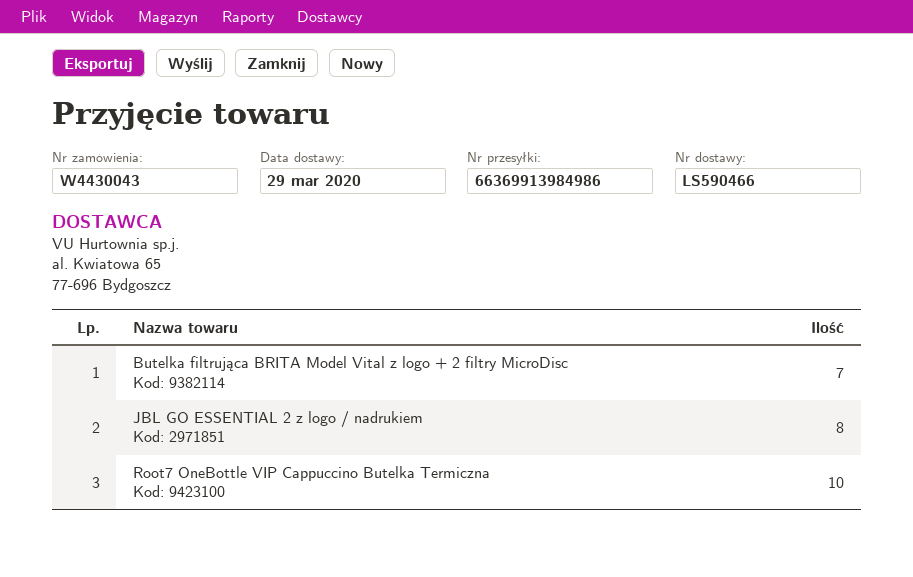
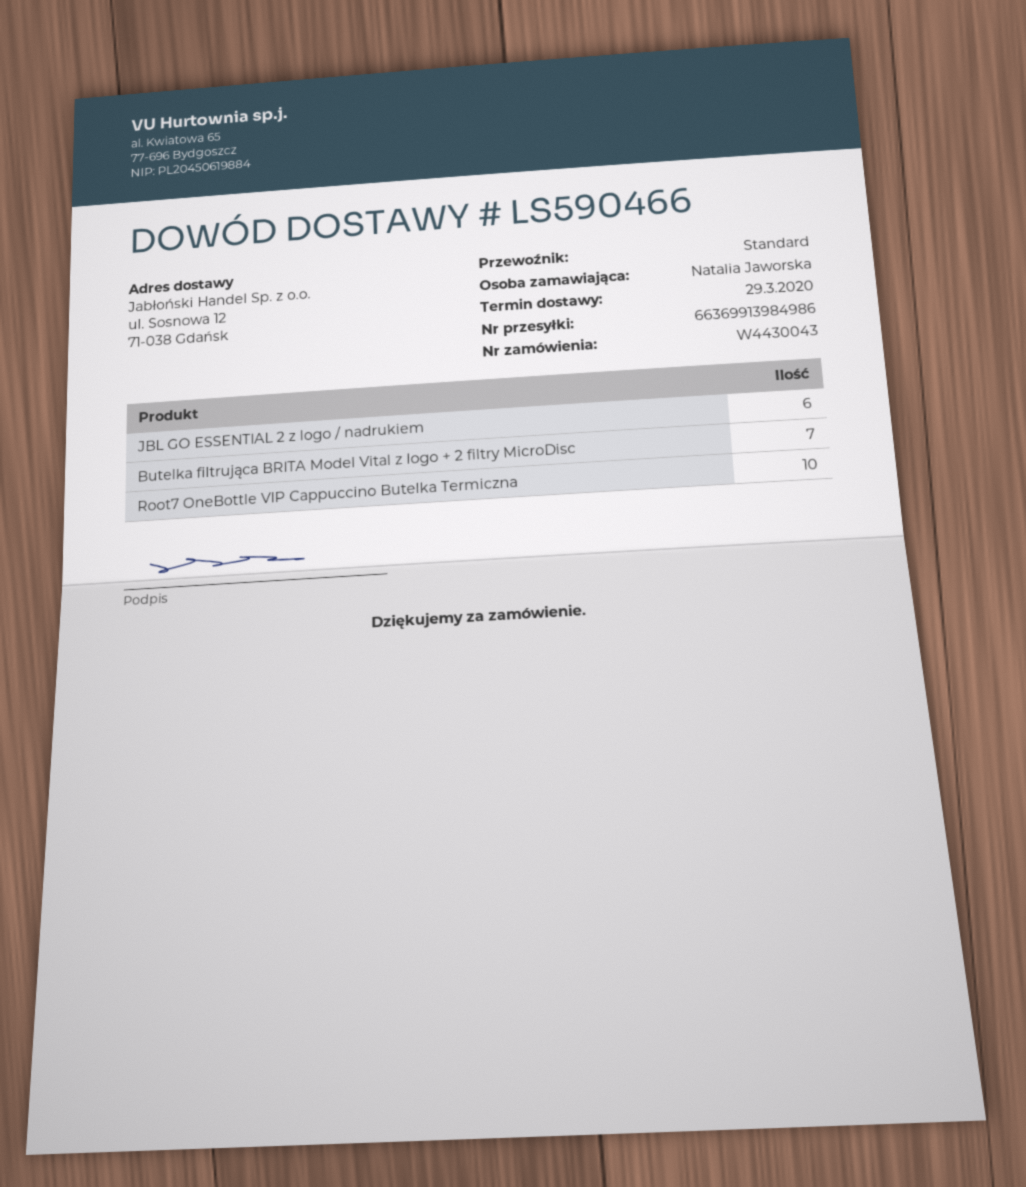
JBL GO ESSENTIAL 2 z logo / nadrukiem: 8 -> 6

